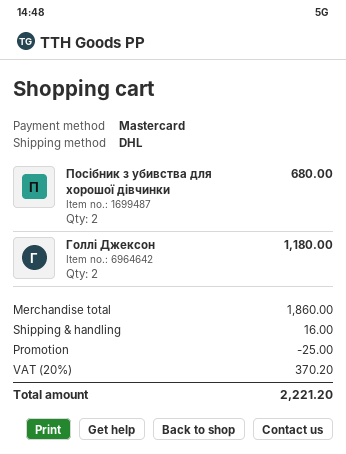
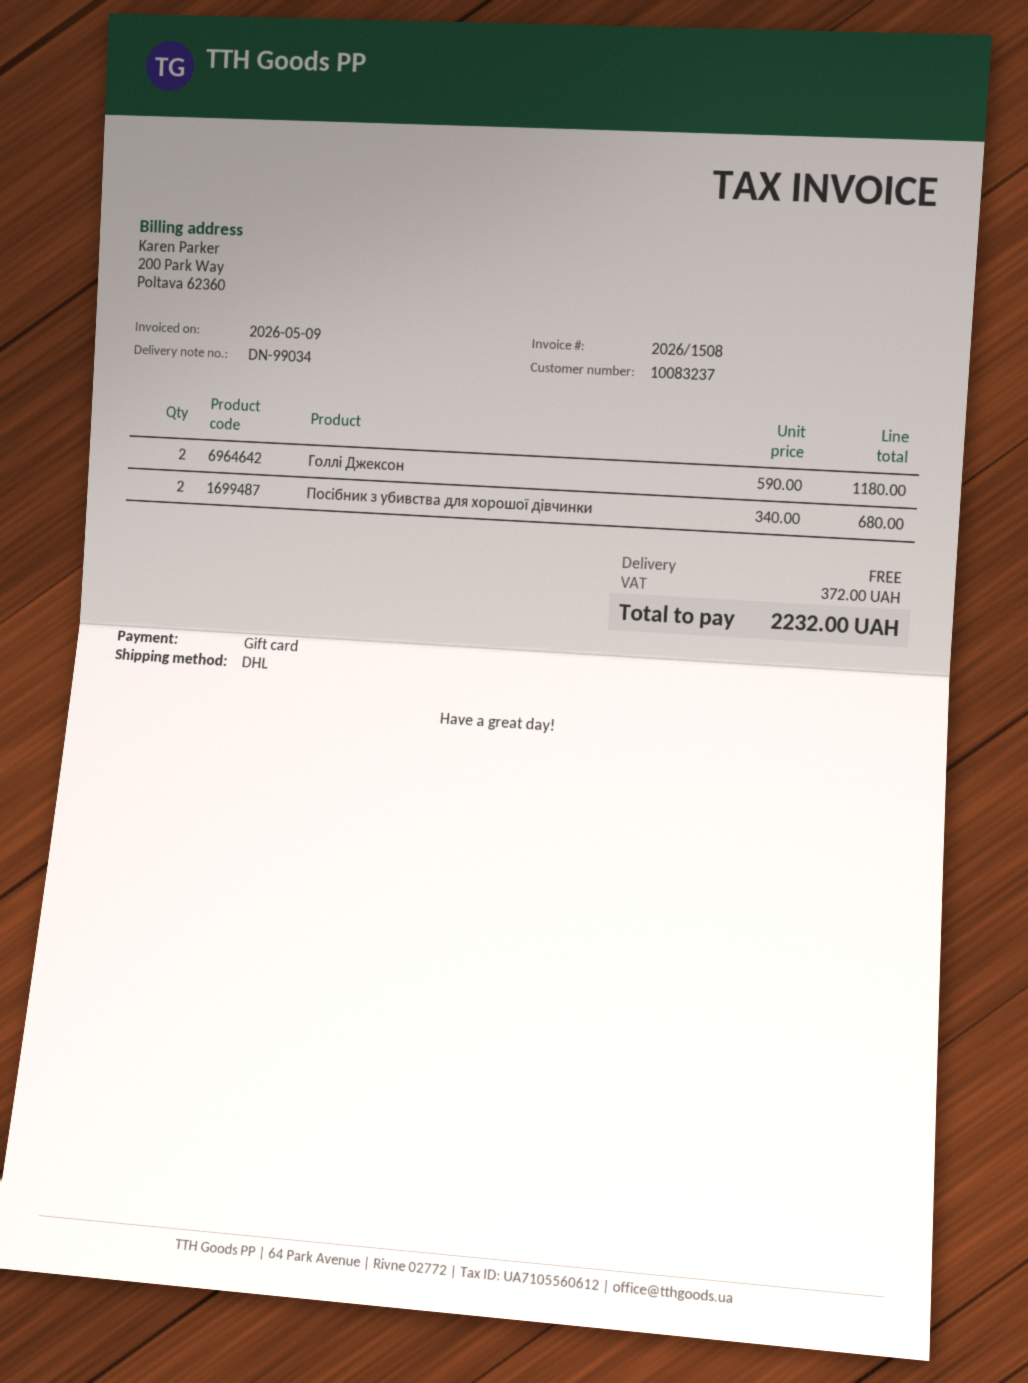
payment method: Mastercard -> gift card
discount: 25.00 -> none
shipping: 16.00 -> 0.00
tax: 370.20 -> 372.00
total: 2221.20 -> 2232.00

